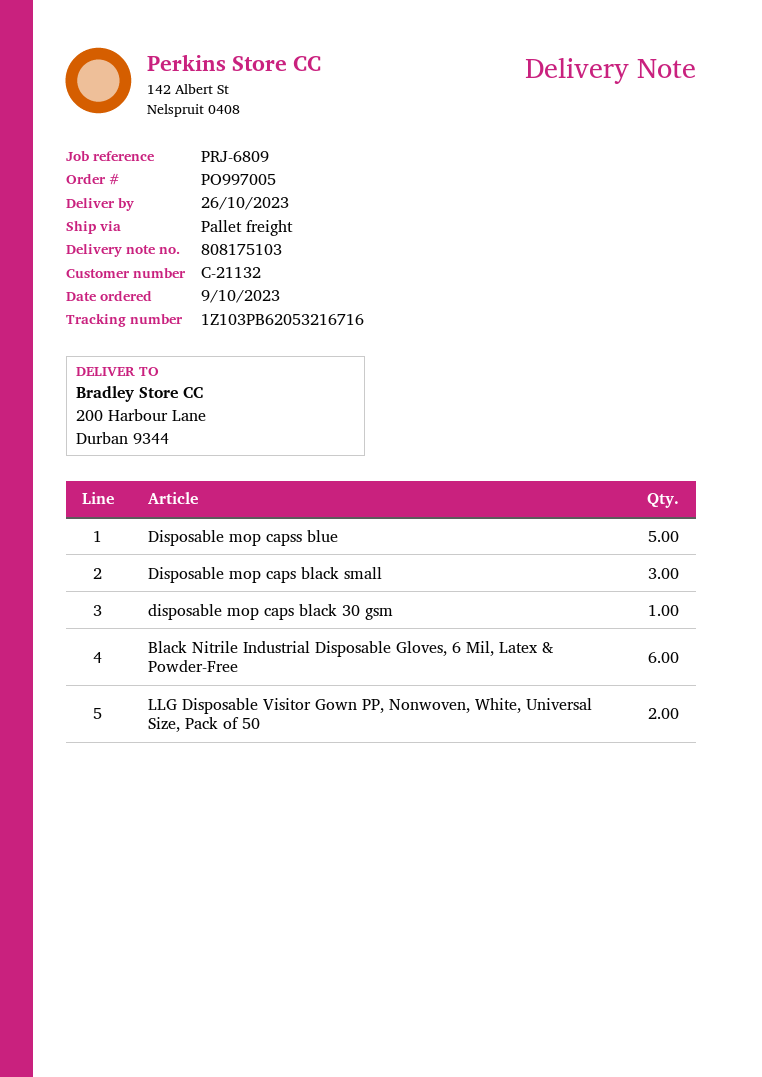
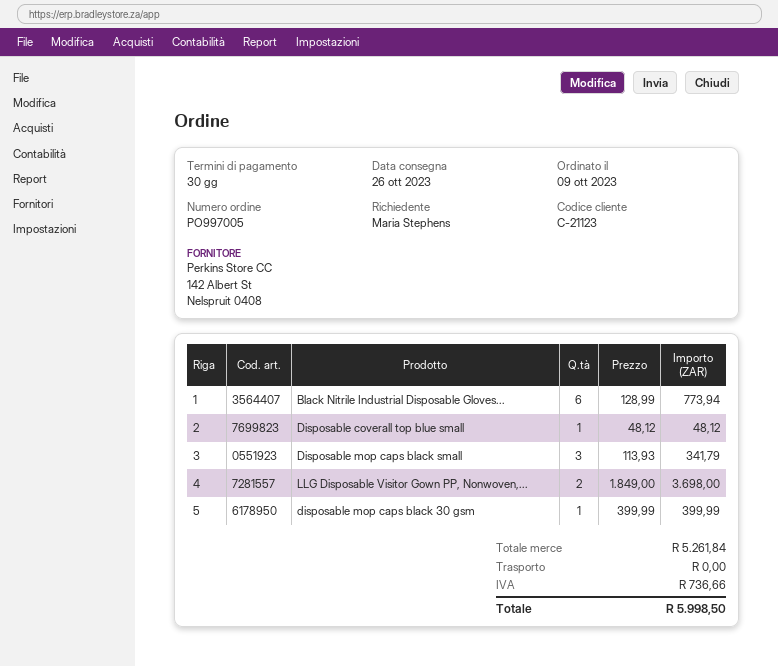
customer number: C-21132 -> C-21123
Disposable mop capss blue: 5 -> none
Disposable coverall top blue small: none -> 1

